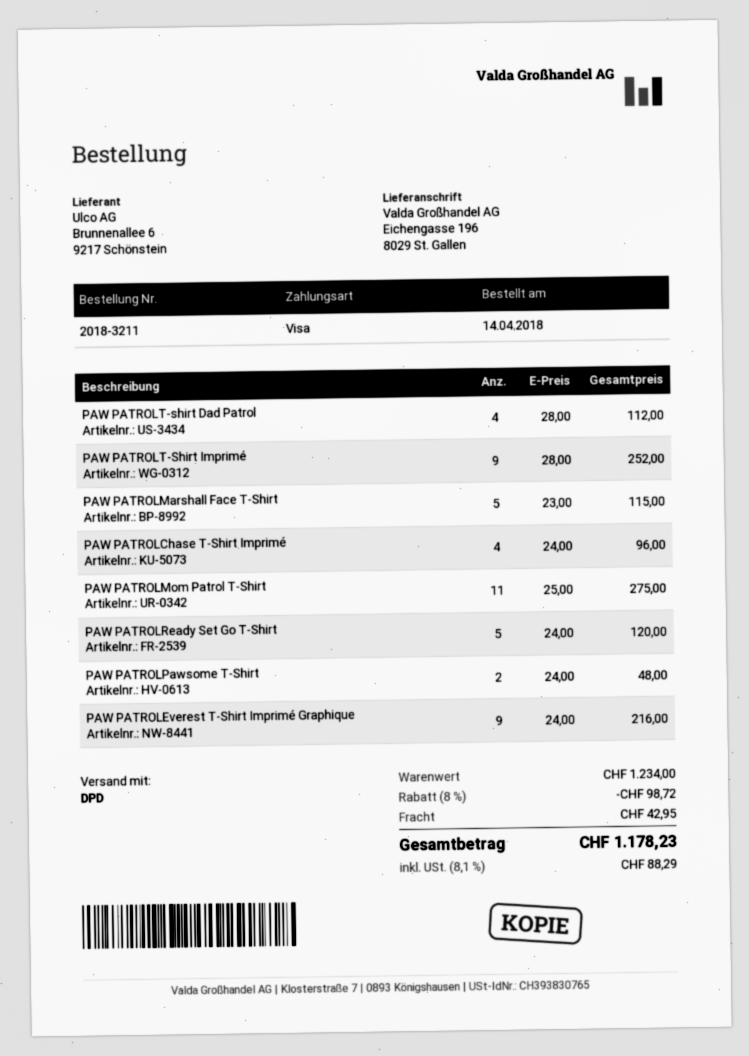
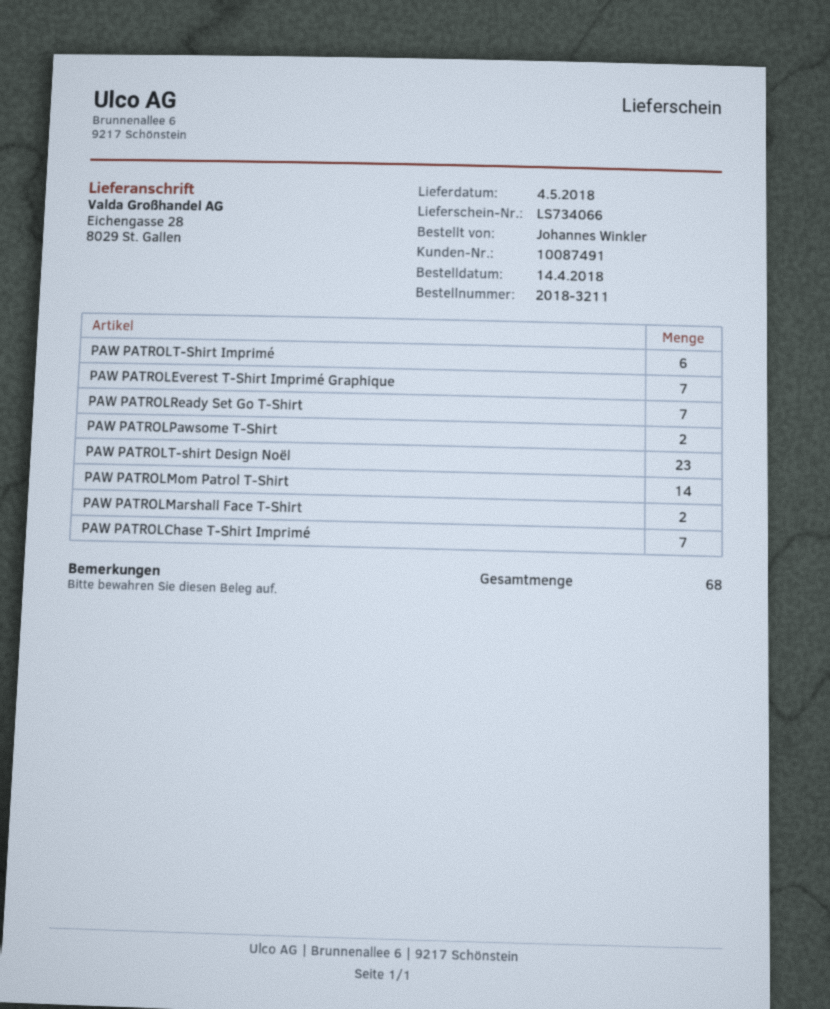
ship to: Eichengasse 196, 8029 St. Gallen -> Eichengasse 28, 8029 St. Gallen
PAW PATROLT-shirt Dad Patrol: 4 -> none
PAW PATROLT-Shirt Imprimé: 9 -> 6
PAW PATROLMarshall Face T-Shirt: 5 -> 2
PAW PATROLChase T-Shirt Imprimé: 4 -> 7
PAW PATROLMom Patrol T-Shirt: 11 -> 14
PAW PATROLReady Set Go T-Shirt: 5 -> 7
PAW PATROLEverest T-Shirt Imprimé Graphique: 9 -> 7
PAW PATROLT-shirt Design Noël: none -> 23

